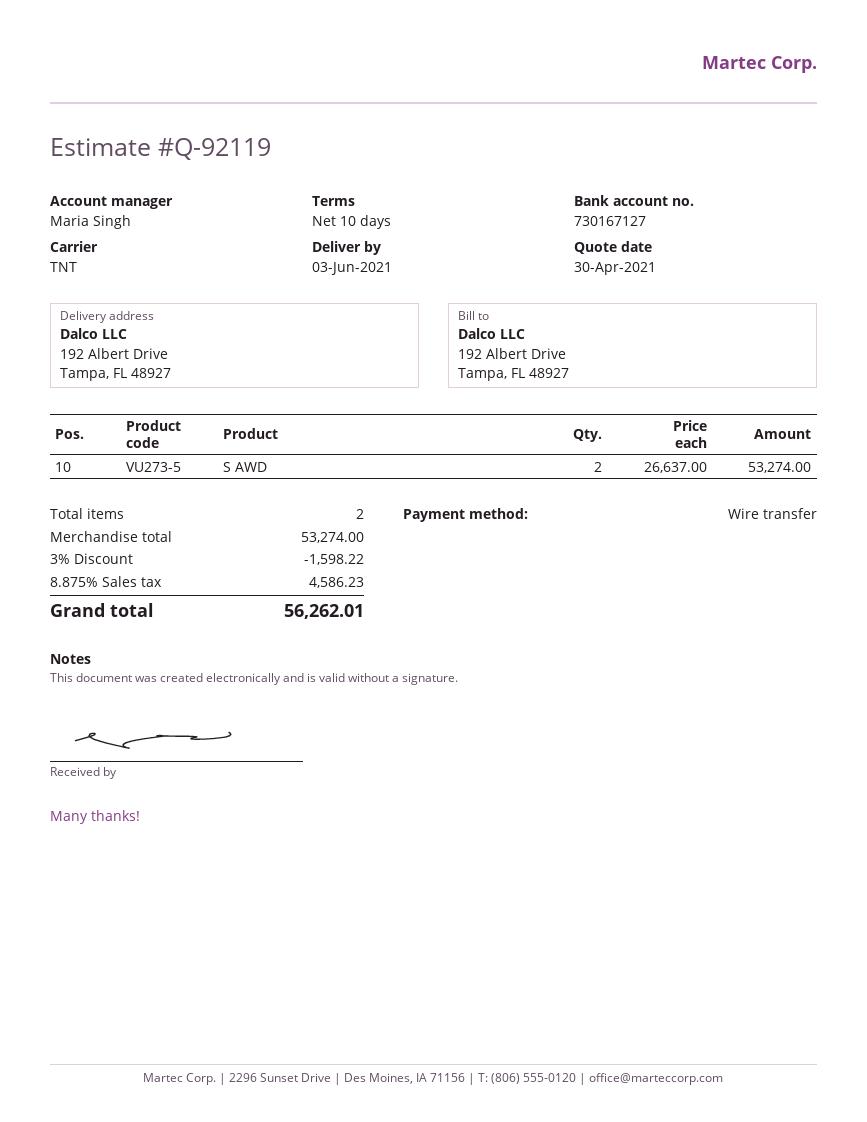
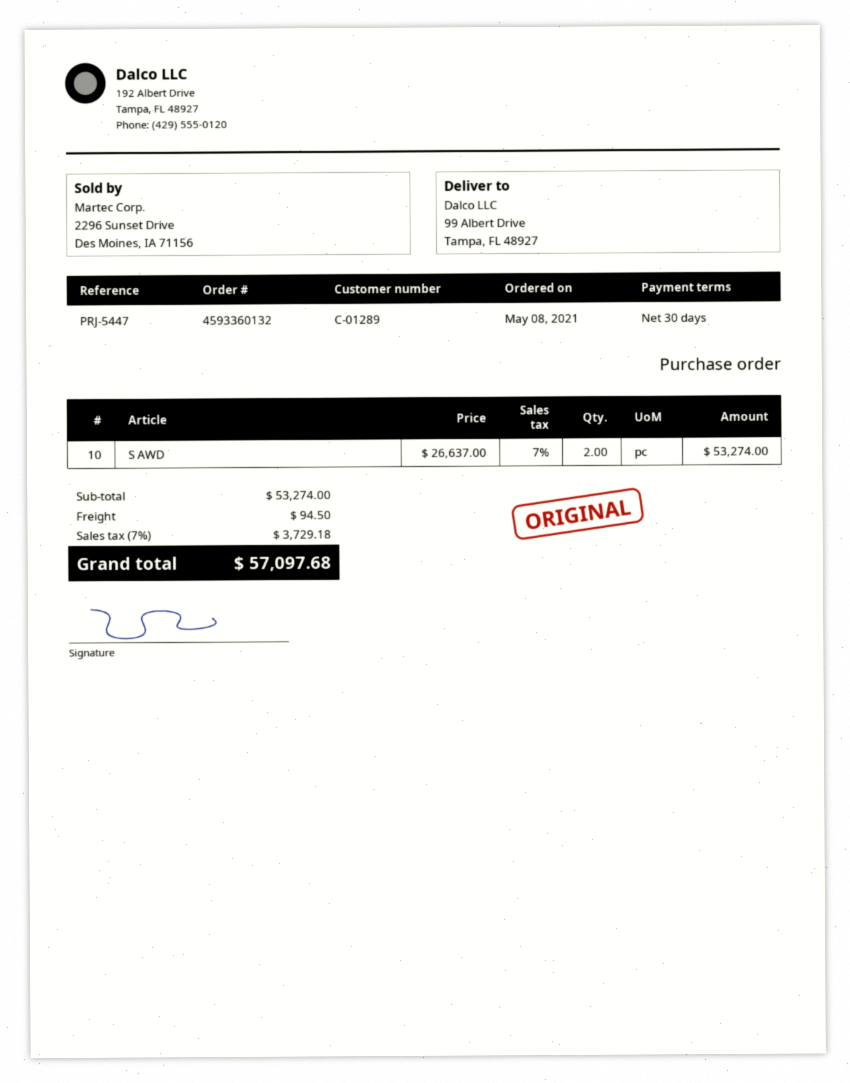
payment terms: 10 days -> 30 days
ship to: 192 Albert Drive, Tampa, FL 48927 -> 99 Albert Drive, Tampa, FL 48927
discount: 3% = 1598.22 -> none
shipping: none -> 94.50
tax: 8.875% = 4586.23 -> 7% = 3729.18
total: 56262.01 -> 57097.68

